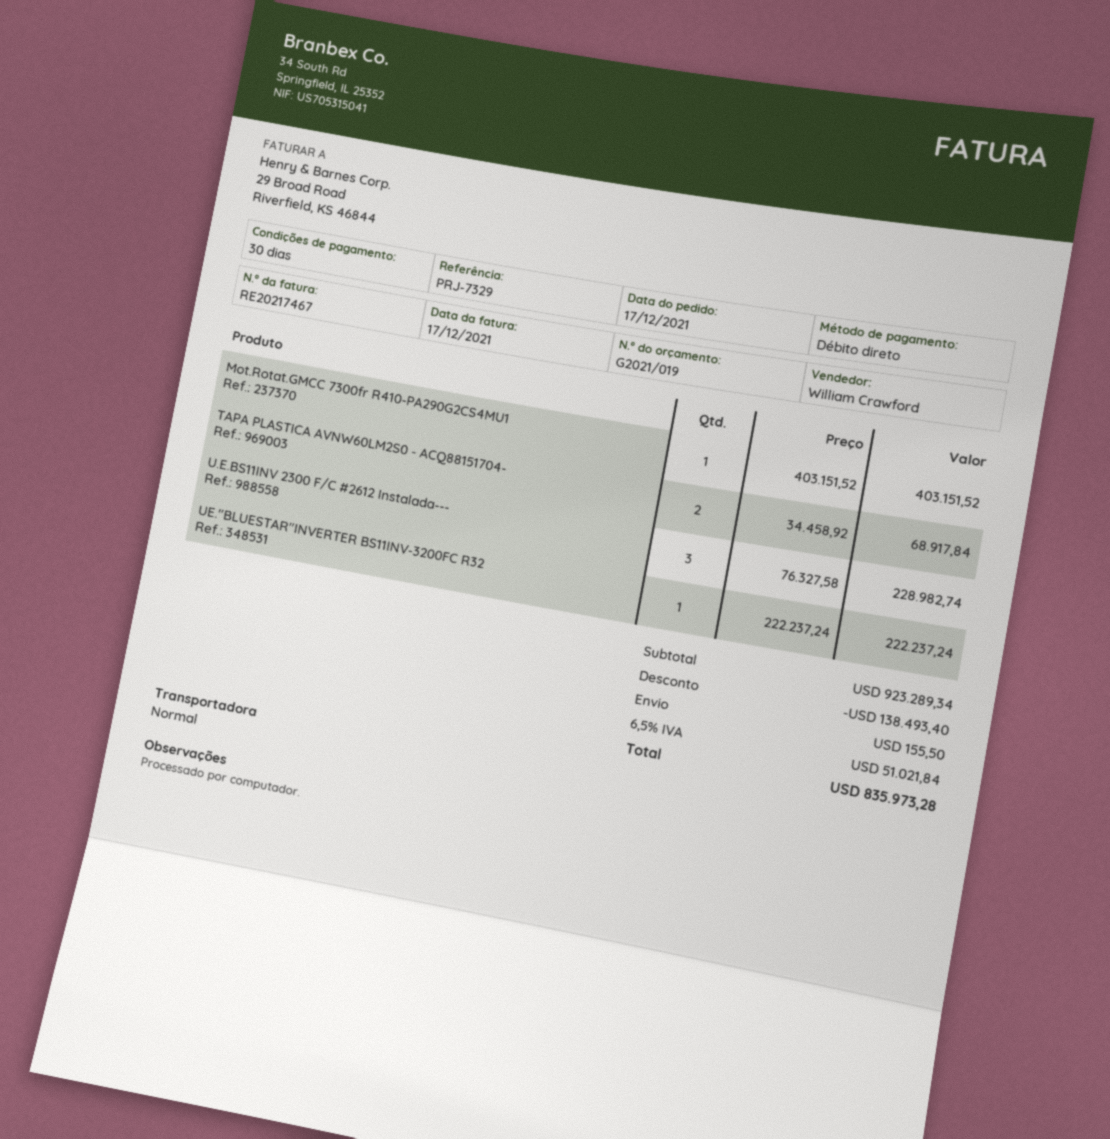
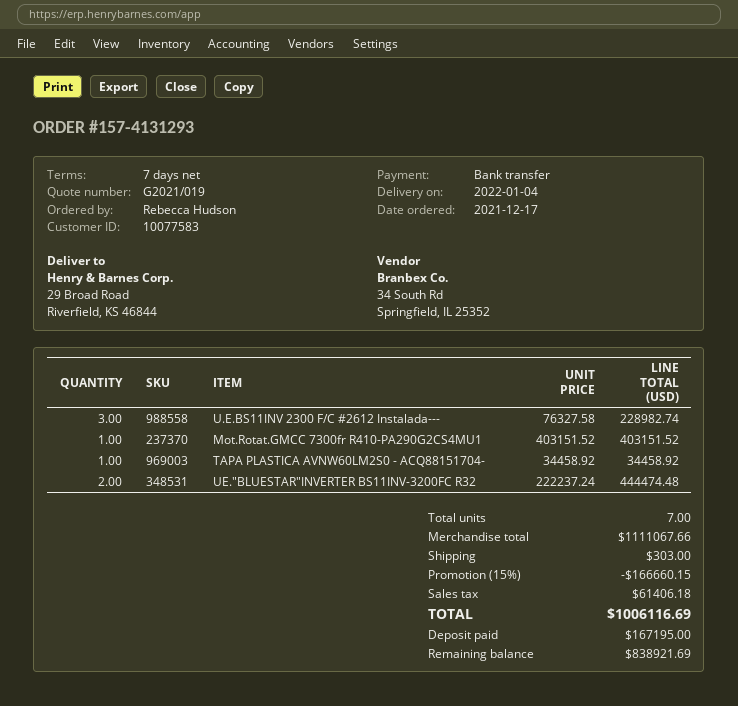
payment terms: 30 days -> 7 days
payment method: direct debit -> bank transfer
TAPA PLASTICA AVNW60LM2S0 - ACQ88151704-: 2 x 34458.92 = 68917.84 -> 1 x 34458.92 = 34458.92
UE."BLUESTAR"INVERTER BS11INV-3200FC R32: 1 x 222237.24 = 222237.24 -> 2 x 222237.24 = 444474.48
subtotal: 923289.34 -> 1111067.66
discount: 138493.40 -> 166660.15
shipping: 155.50 -> 303.00
tax: 51021.84 -> 61406.18
total: 835973.28 -> 1006116.69

